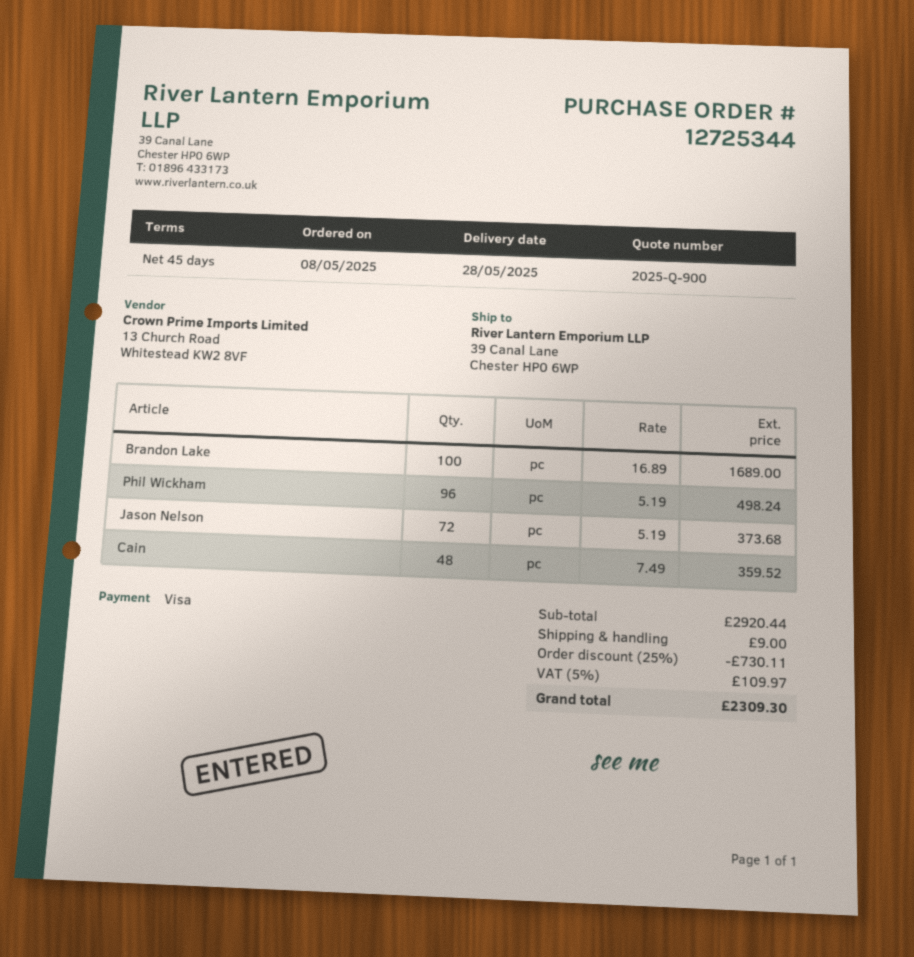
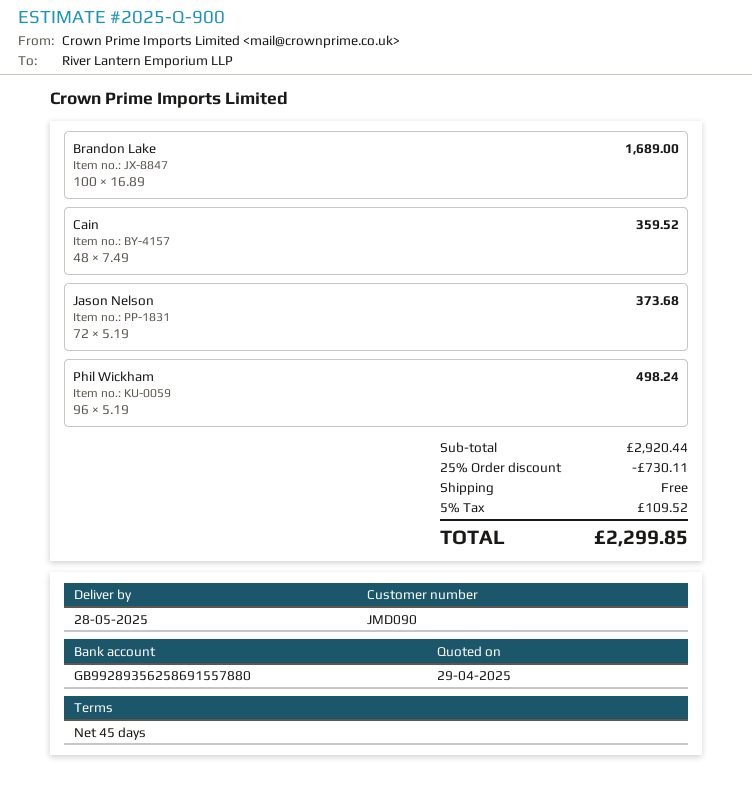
shipping: 9.00 -> 0.00
tax: 5% = 109.97 -> 5% = 109.52
total: 2309.30 -> 2299.85

